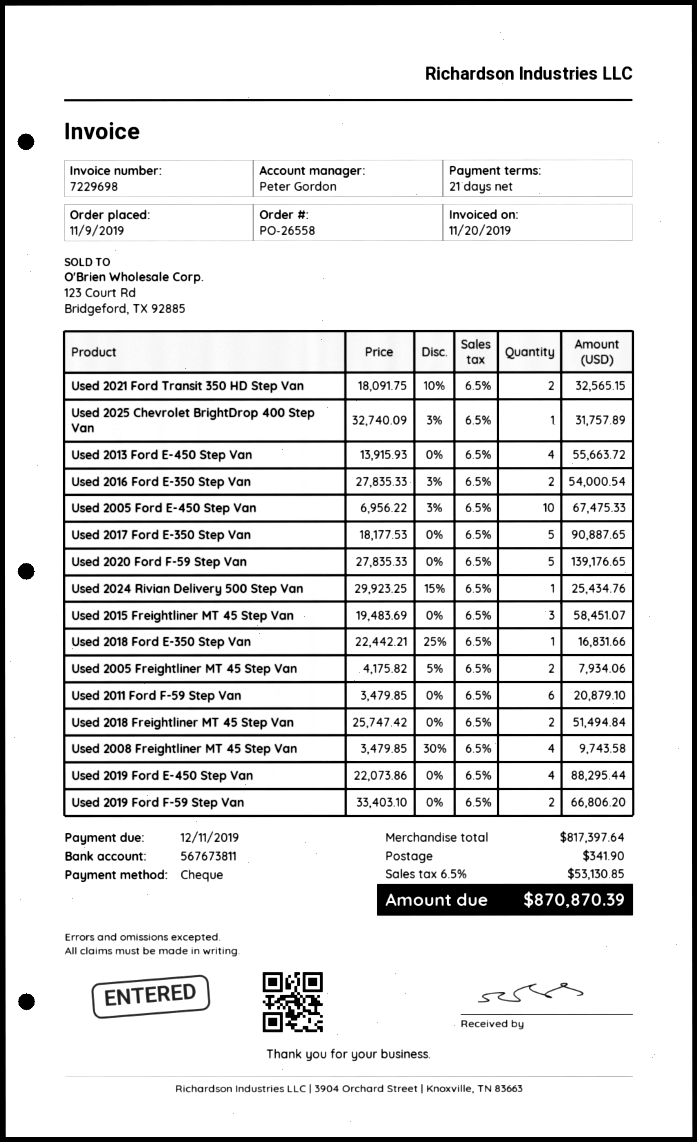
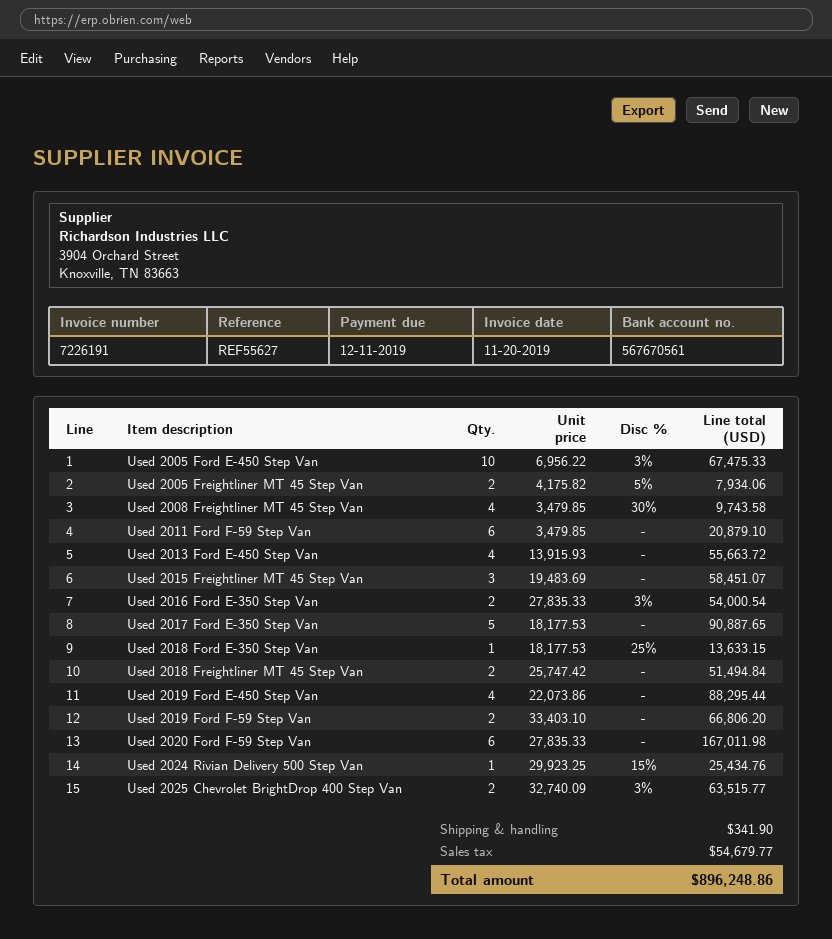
invoice number: 7229698 -> 7226191
bank account: 567673811 -> 567670561
Used 2021 Ford Transit 350 HD Step Van: 2 x 18091.75 - 10% = 32565.15 -> none
Used 2025 Chevrolet BrightDrop 400 Step Van: 1 x 32740.09 - 3% = 31757.89 -> 2 x 32740.09 - 3% = 63515.77
Used 2020 Ford F-59 Step Van: 5 x 27835.33 = 139176.65 -> 6 x 27835.33 = 167011.98
Used 2018 Ford E-350 Step Van: 1 x 22442.21 - 25% = 16831.66 -> 1 x 18177.53 - 25% = 13633.15
tax: 53130.85 -> 54679.77
total: 870870.39 -> 896248.86

